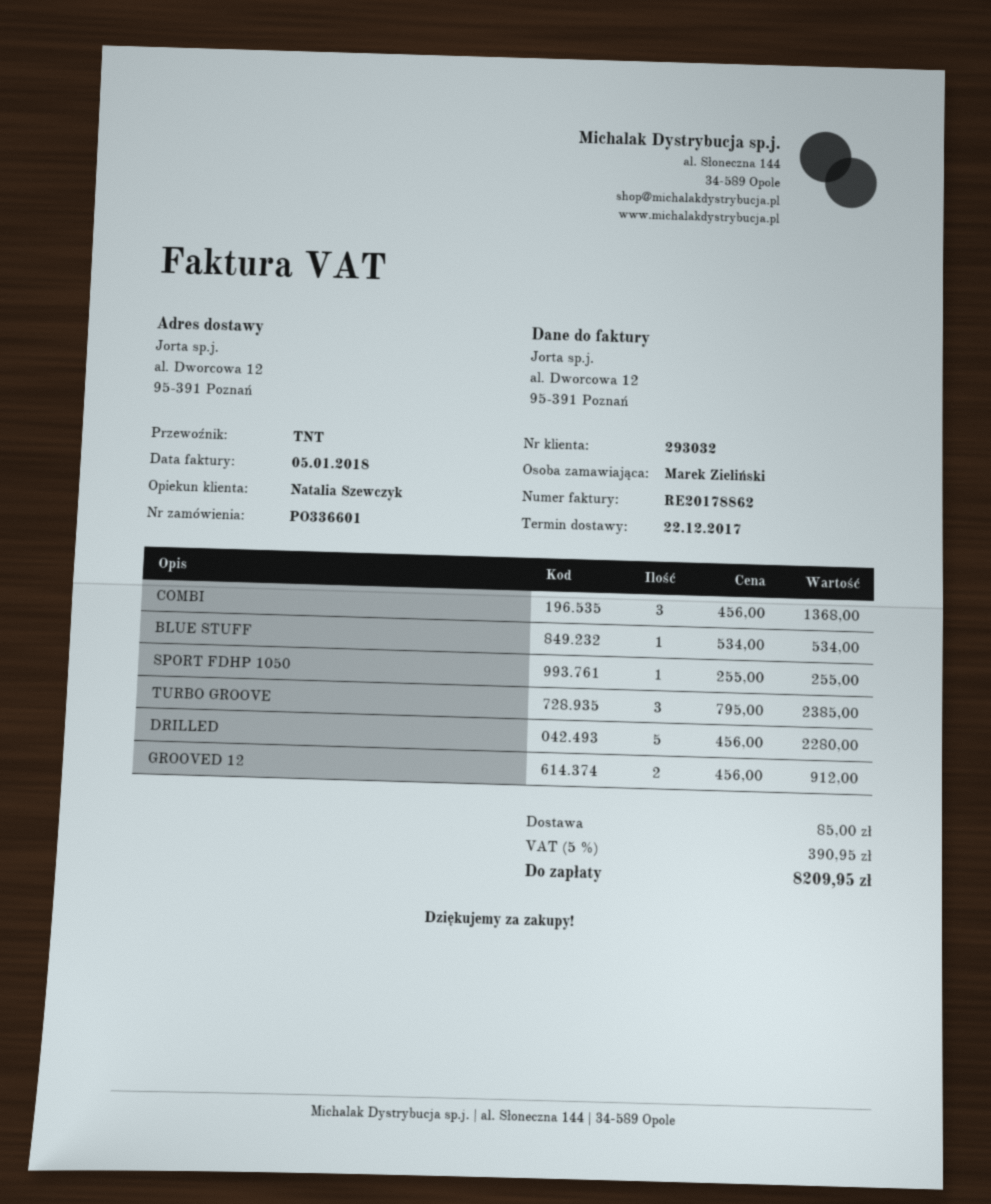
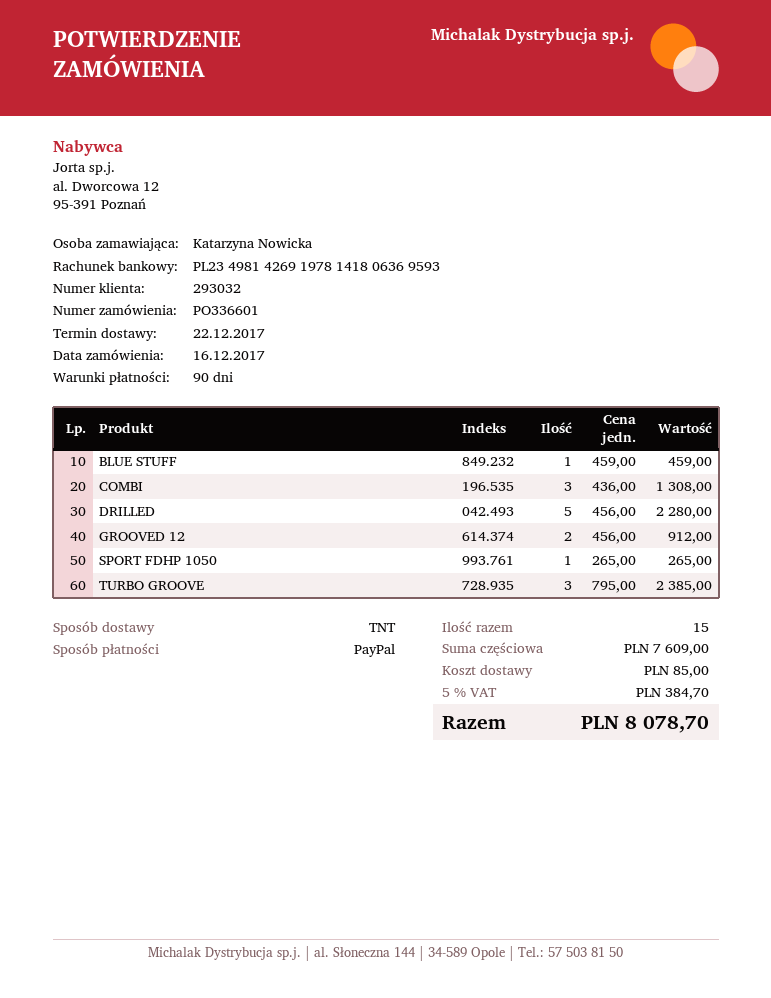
ordered by: Marek Zieliński -> Katarzyna Nowicka
COMBI: 3 x 456.00 = 1368.00 -> 3 x 436.00 = 1308.00
BLUE STUFF: 1 x 534.00 = 534.00 -> 1 x 459.00 = 459.00
SPORT FDHP 1050: 1 x 255.00 = 255.00 -> 1 x 265.00 = 265.00
tax: 5% = 390.95 -> 5% = 384.70
total: 8209.95 -> 8078.70

